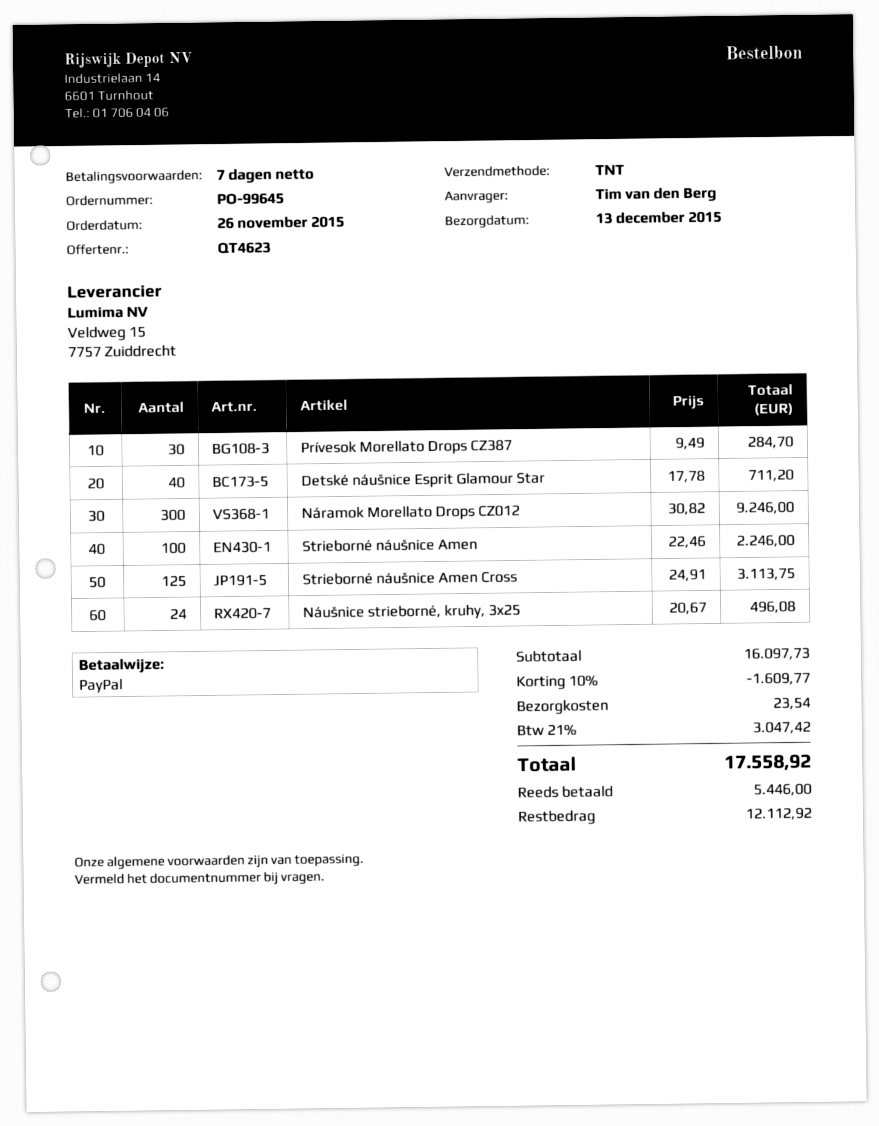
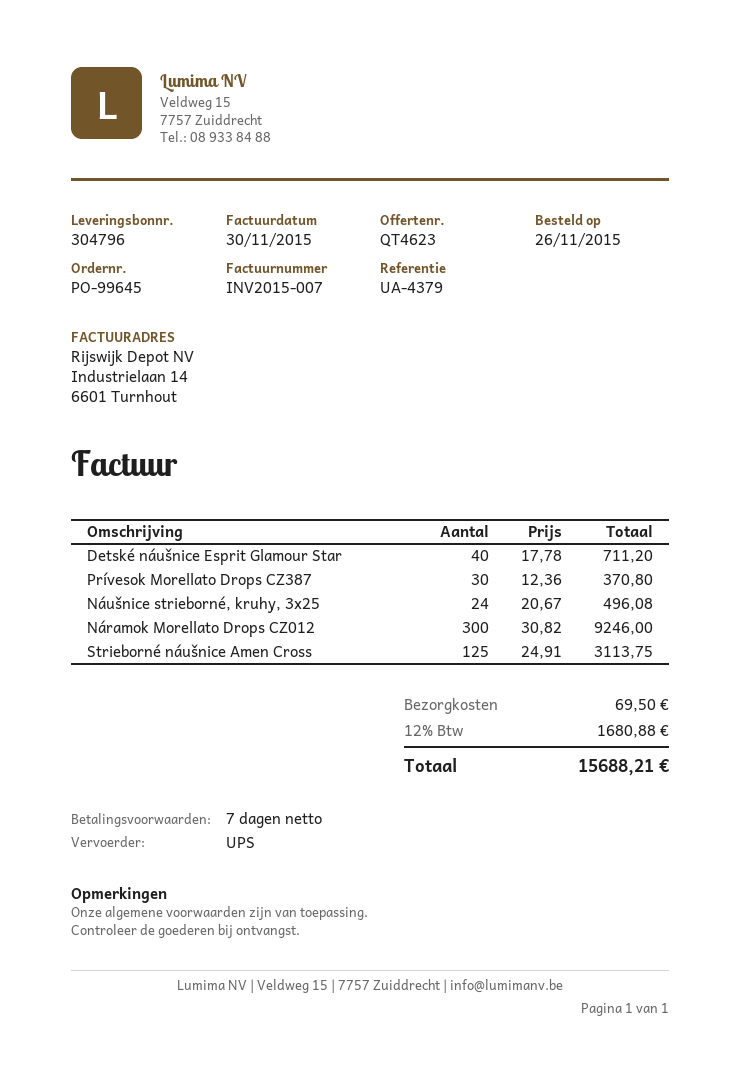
shipping method: TNT -> UPS
Prívesok Morellato Drops CZ387: 30 x 9.49 = 284.70 -> 30 x 12.36 = 370.80
Strieborné náušnice Amen: 100 x 22.46 = 2246.00 -> none
discount: 10% = 1609.77 -> none
shipping: 23.54 -> 69.50
tax: 21% = 3047.42 -> 12% = 1680.88
total: 17558.92 -> 15688.21

